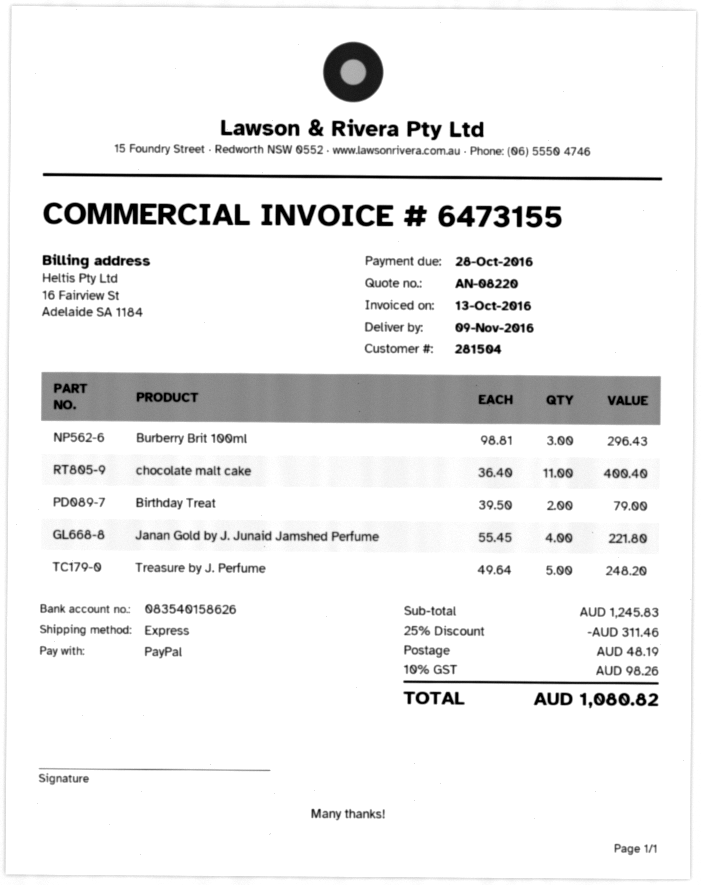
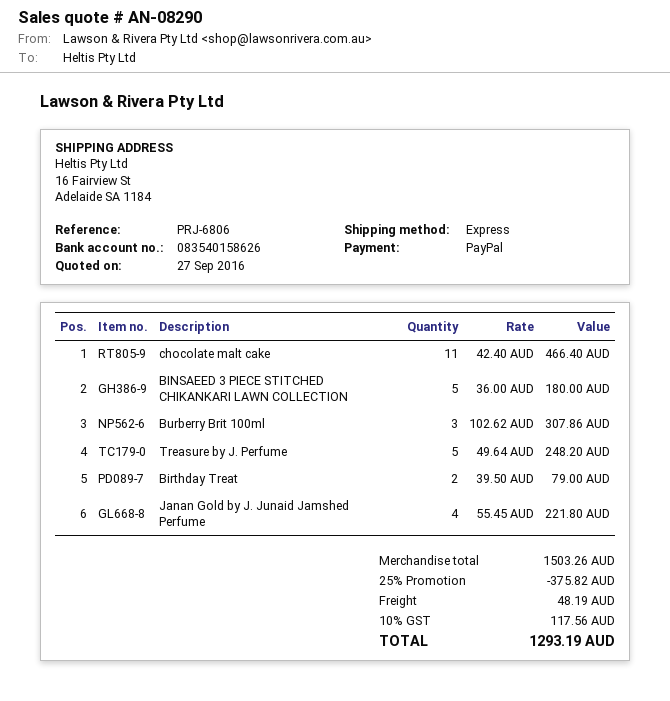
quote number: AN-08220 -> AN-08290
Burberry Brit 100ml: 3 x 98.81 = 296.43 -> 3 x 102.62 = 307.86
chocolate malt cake: 11 x 36.40 = 400.40 -> 11 x 42.40 = 466.40
BINSAEED 3 PIECE STITCHED CHIKANKARI LAWN COLLECTION: none -> 5 x 36.00 = 180.00
subtotal: 1245.83 -> 1503.26
discount: 25% = 311.46 -> 25% = 375.82
tax: 10% = 98.26 -> 10% = 117.56
total: 1080.82 -> 1293.19

